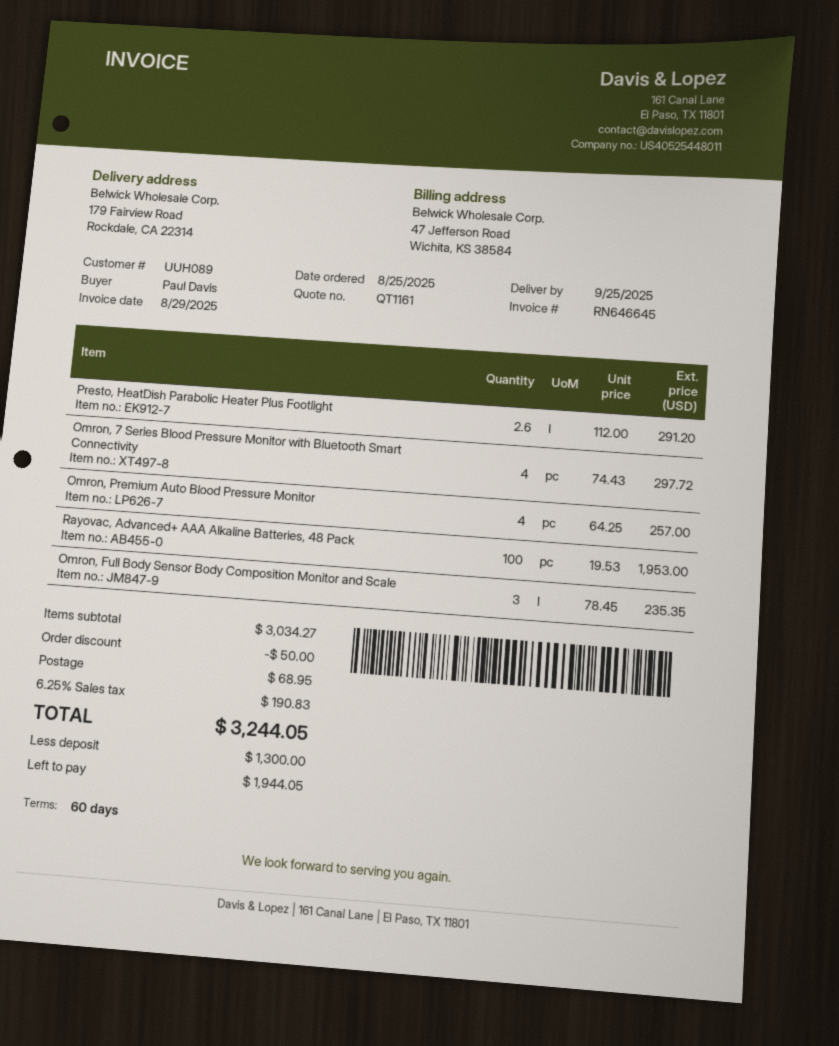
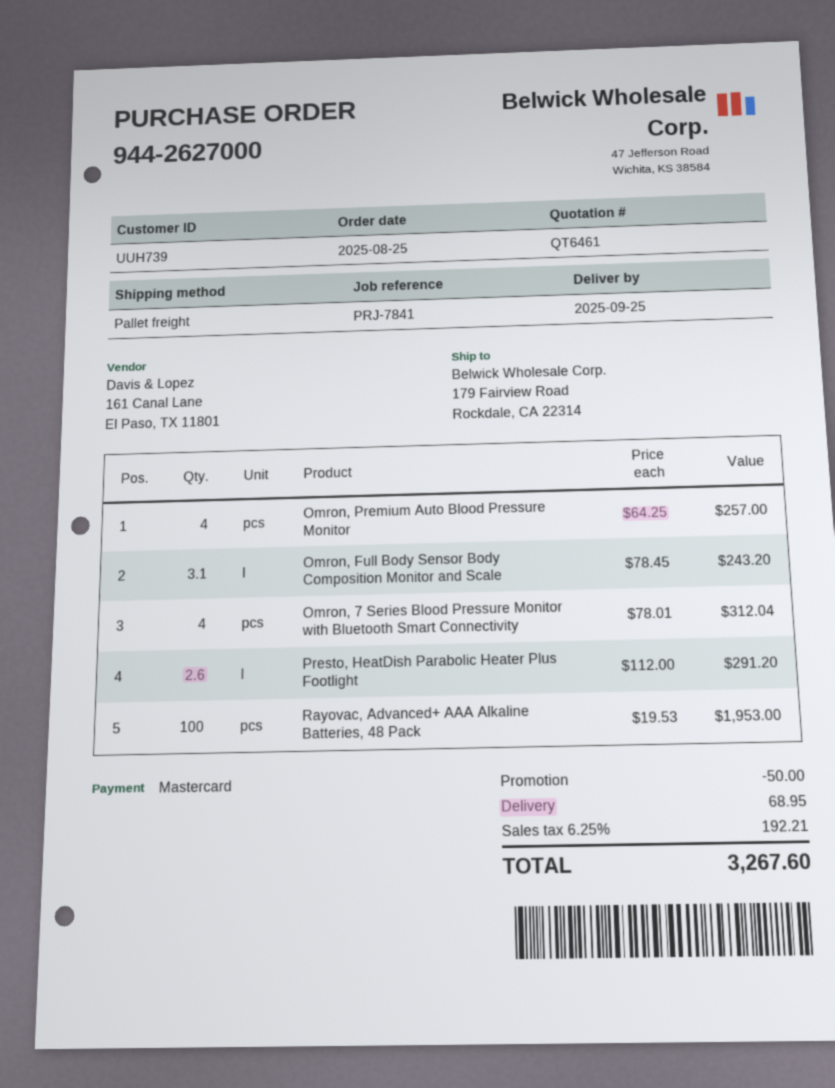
quote number: QT1161 -> QT6461
customer number: UUH089 -> UUH739
Omron, 7 Series Blood Pressure Monitor with Bluetooth Smart Connectivity: 4 x 74.43 = 297.72 -> 4 x 78.01 = 312.04
Omron, Full Body Sensor Body Composition Monitor and Scale: 3 x 78.45 = 235.35 -> 3.1 x 78.45 = 243.20
tax: 6.25% = 190.83 -> 6.25% = 192.21
total: 3244.05 -> 3267.60

